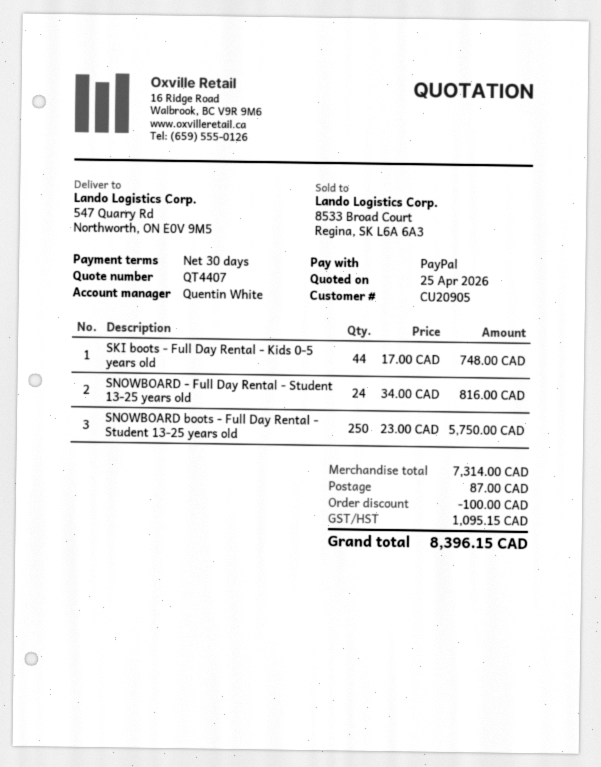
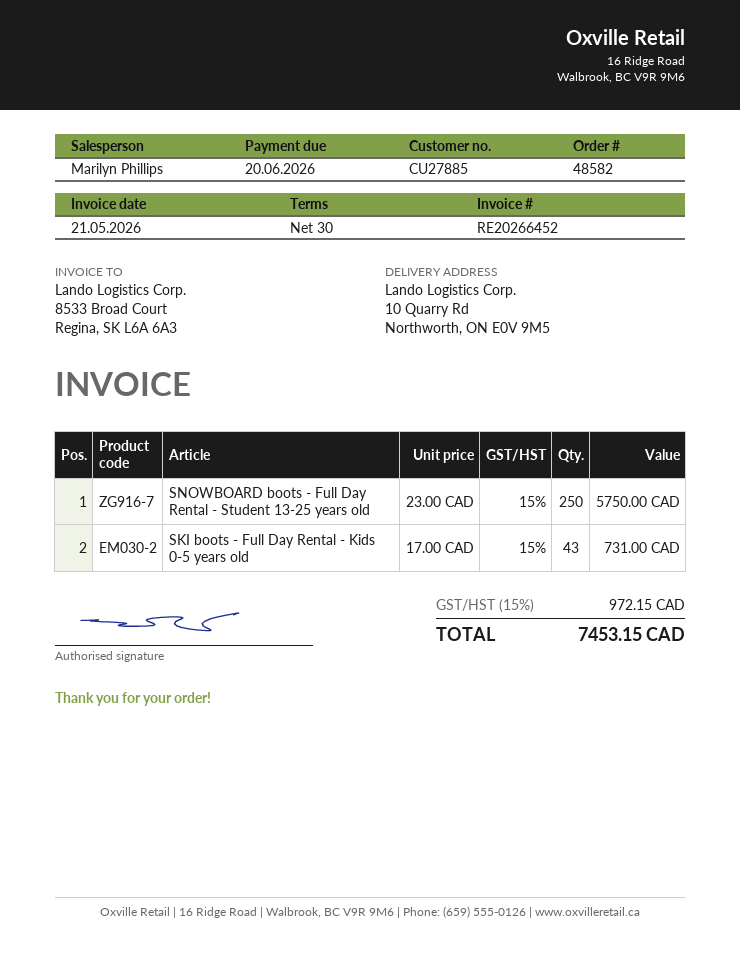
customer number: CU20905 -> CU27885
sales rep: Quentin White -> Marilyn Phillips
ship to: 547 Quarry Rd, Northworth, ON E0V 9M5 -> 10 Quarry Rd, Northworth, ON E0V 9M5
SKI boots - Full Day Rental - Kids 0-5 years old: 44 x 17.00 = 748.00 -> 43 x 17.00 = 731.00
SNOWBOARD - Full Day Rental - Student 13-25 years old: 24 x 34.00 = 816.00 -> none
discount: 100.00 -> none
shipping: 87.00 -> none
tax: 1095.15 -> 972.15
total: 8396.15 -> 7453.15

